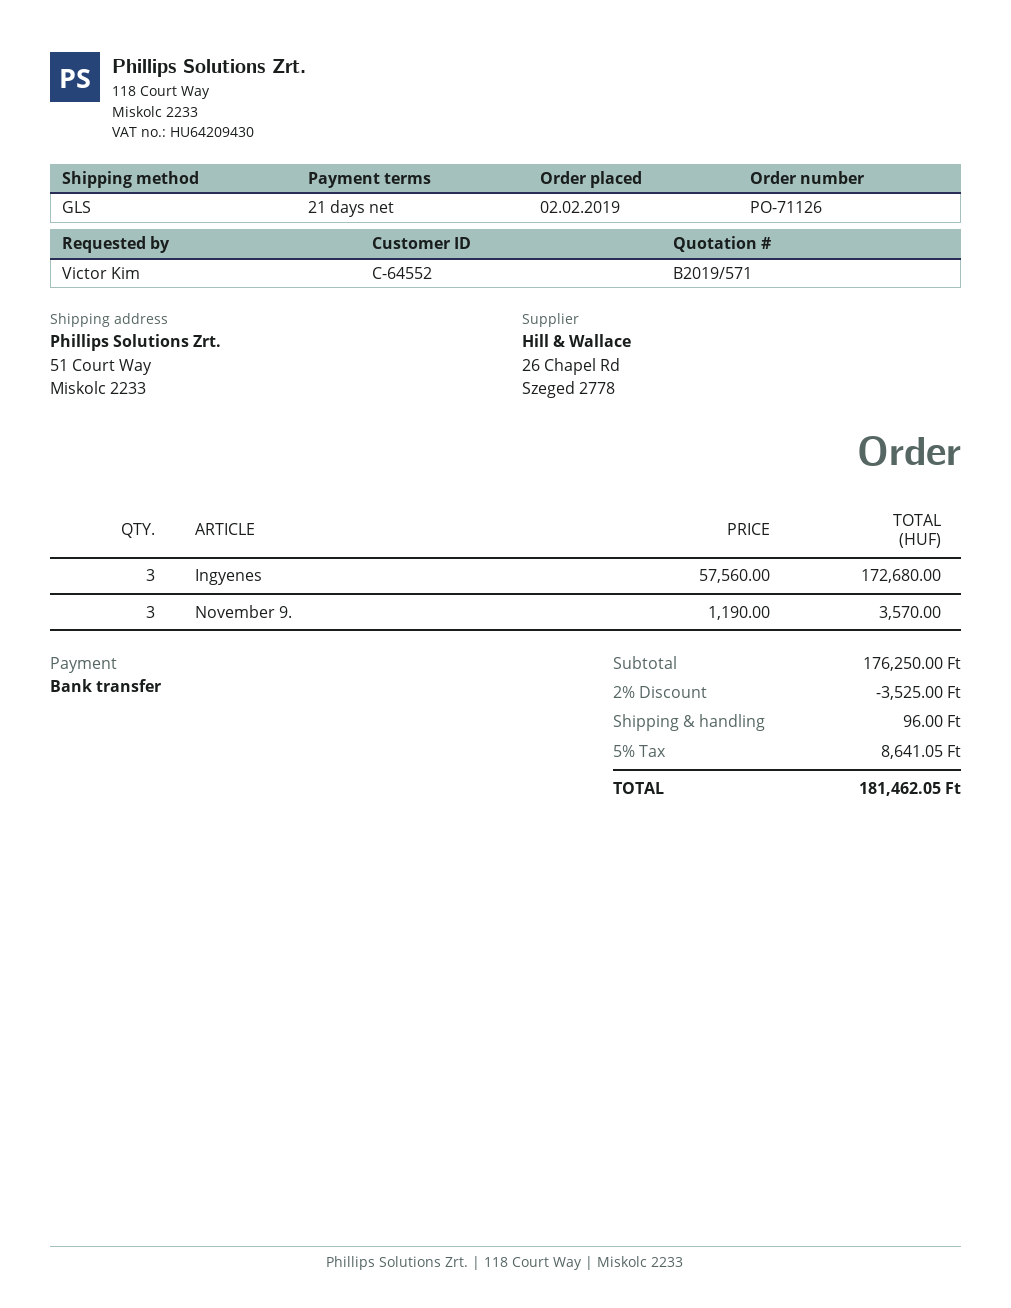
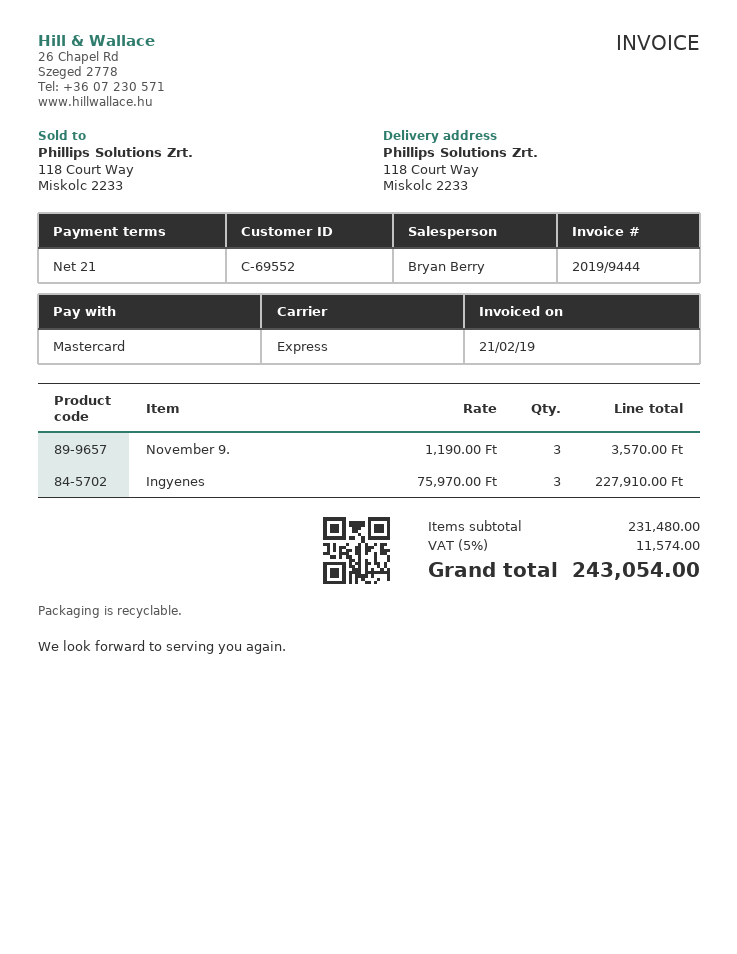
customer number: C-64552 -> C-69552
payment method: bank transfer -> Mastercard
shipping method: GLS -> express
ship to: 51 Court Way, Miskolc 2233 -> 118 Court Way, Miskolc 2233
Ingyenes: 3 x 57560.00 = 172680.00 -> 3 x 75970.00 = 227910.00
subtotal: 176250.00 -> 231480.00
discount: 2% = 3525.00 -> none
shipping: 96.00 -> none
tax: 5% = 8641.05 -> 5% = 11574.00
total: 181462.05 -> 243054.00

